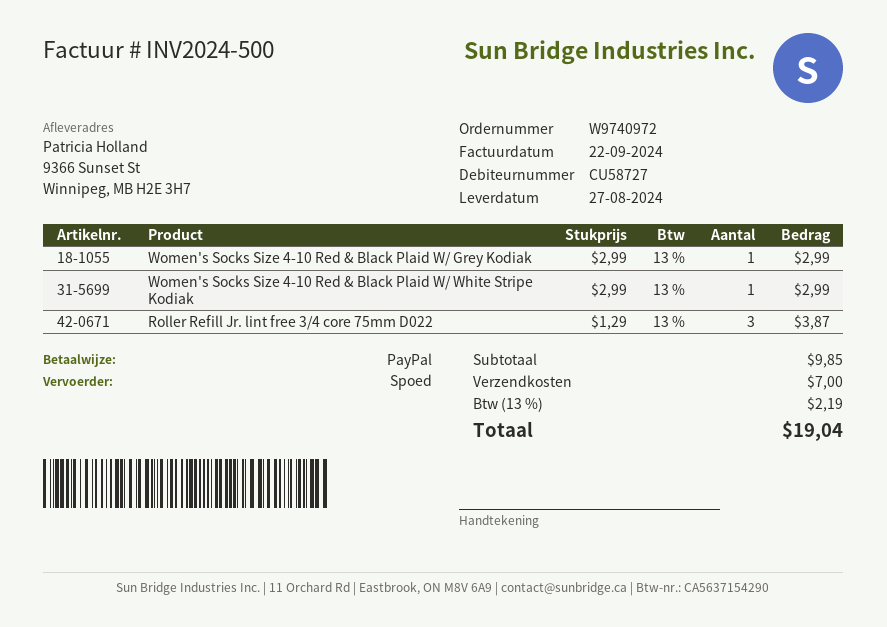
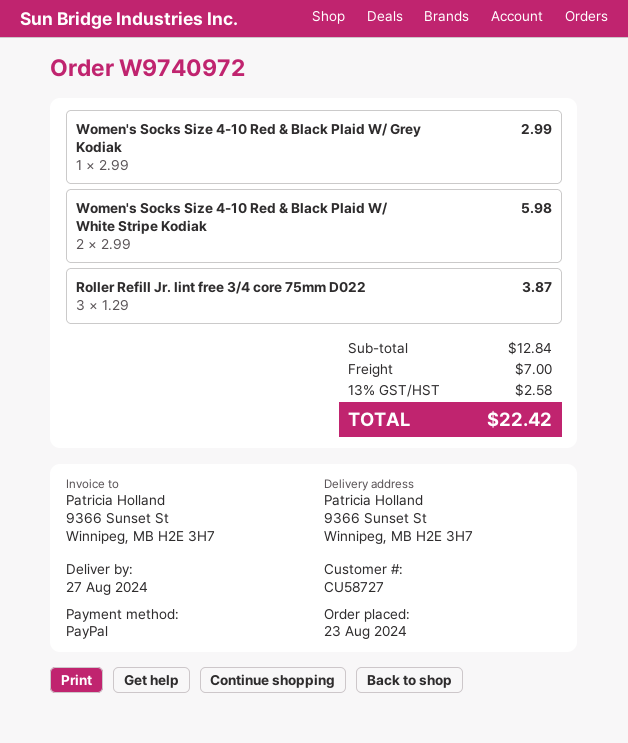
Women's Socks Size 4-10 Red & Black Plaid W/ White Stripe Kodiak: 1 x 2.99 = 2.99 -> 2 x 2.99 = 5.98
subtotal: 9.85 -> 12.84
tax: 13% = 2.19 -> 13% = 2.58
total: 19.04 -> 22.42

